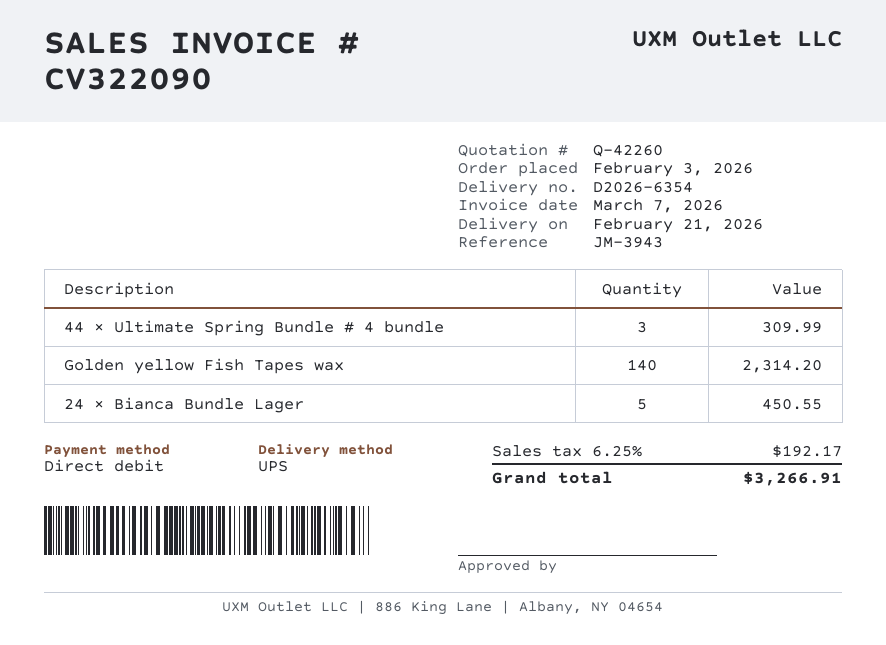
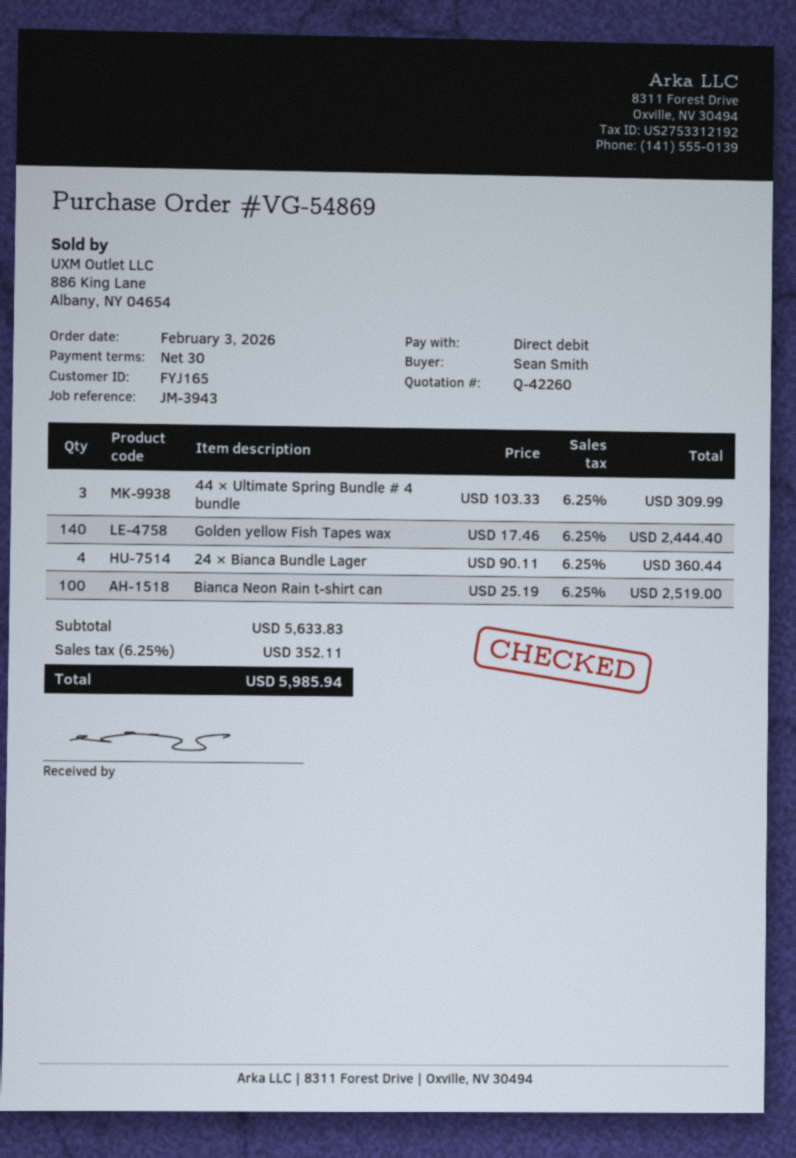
Golden yellow Fish Tapes wax: 140 for 2314.20 -> 140 for 2444.40
24 × Bianca Bundle Lager: 5 for 450.55 -> 4 for 360.44
Bianca Neon Rain t-shirt can: none -> 100 for 2519.00
tax: 6.25% = 192.17 -> 6.25% = 352.11
total: 3266.91 -> 5985.94

